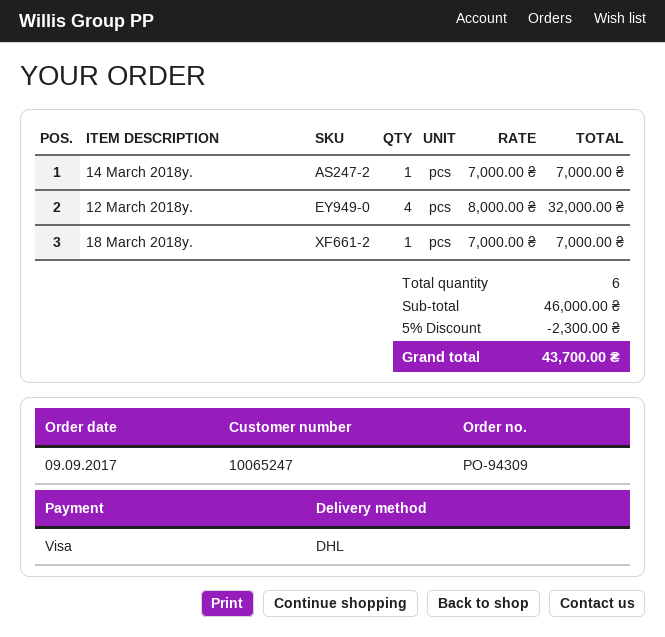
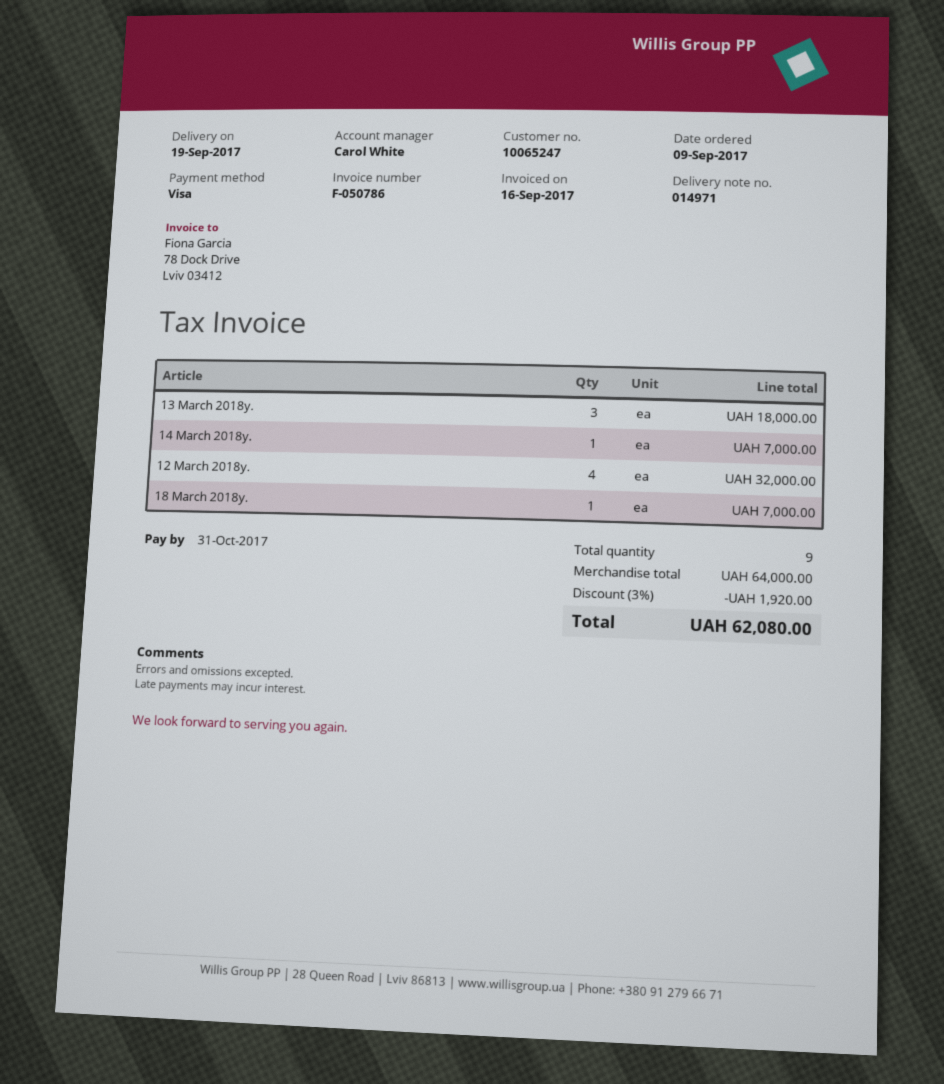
13 March 2018y.: none -> 3 for 18000.00
total quantity: 6 -> 9
subtotal: 46000.00 -> 64000.00
discount: 5% = 2300.00 -> 3% = 1920.00
total: 43700.00 -> 62080.00

